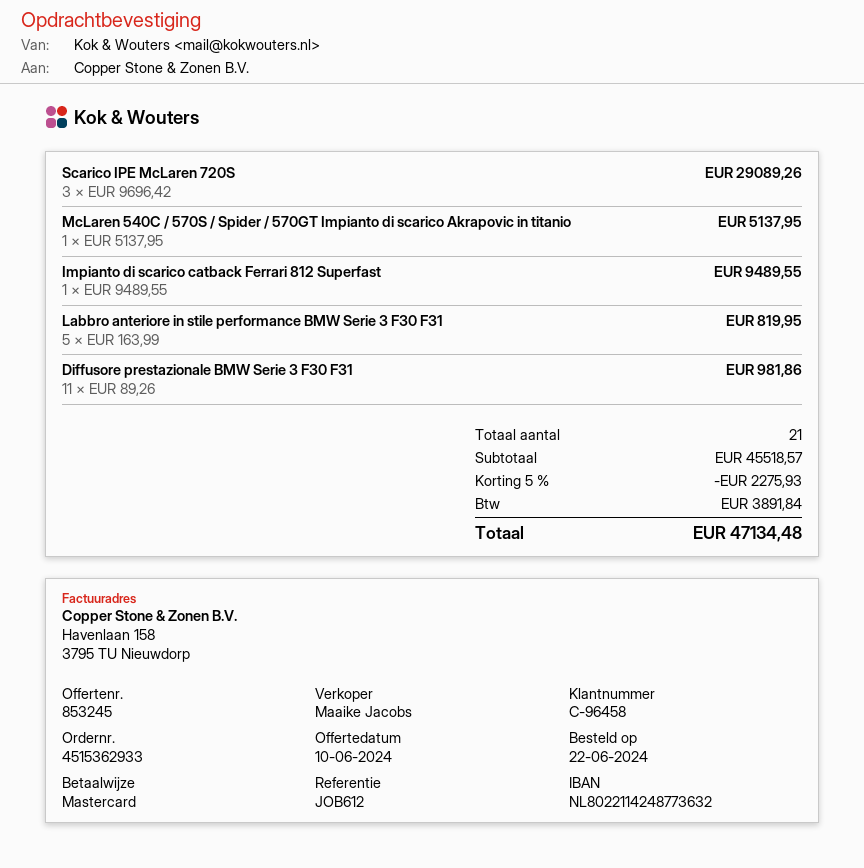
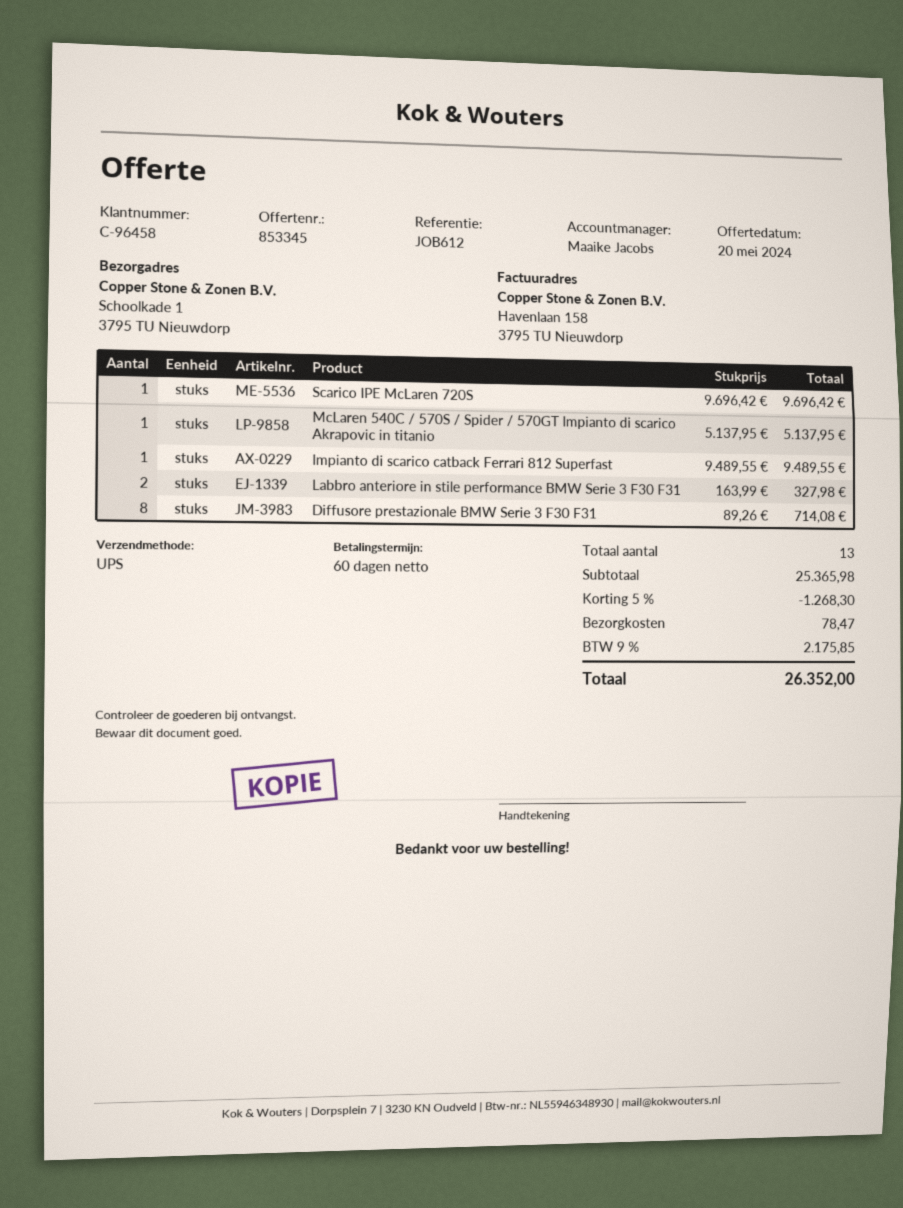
quote number: 853245 -> 853345
quote date: 2024-06-10 -> 2024-05-20
Scarico IPE McLaren 720S: 3 x 9696.42 = 29089.26 -> 1 x 9696.42 = 9696.42
Labbro anteriore in stile performance BMW Serie 3 F30 F31: 5 x 163.99 = 819.95 -> 2 x 163.99 = 327.98
Diffusore prestazionale BMW Serie 3 F30 F31: 11 x 89.26 = 981.86 -> 8 x 89.26 = 714.08
total quantity: 21 -> 13
subtotal: 45518.57 -> 25365.98
discount: 5% = 2275.93 -> 5% = 1268.30
shipping: none -> 78.47
tax: 3891.84 -> 2175.85
total: 47134.48 -> 26352.00

